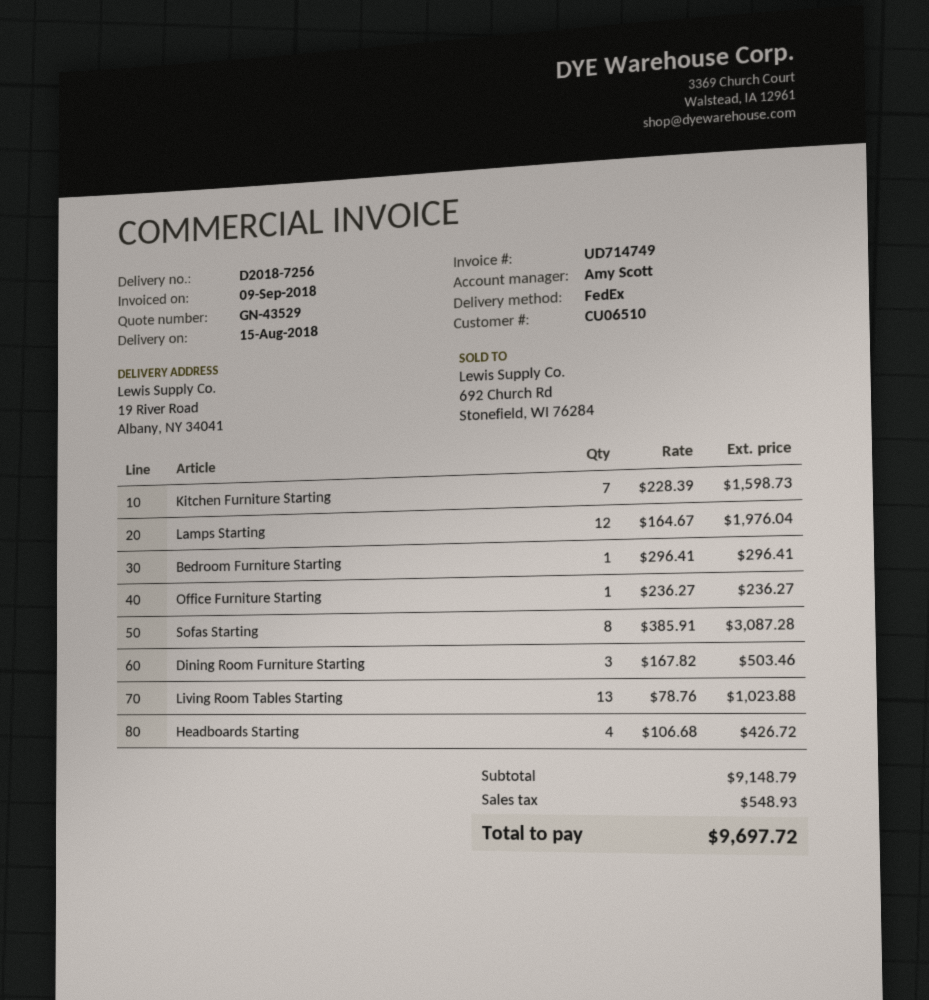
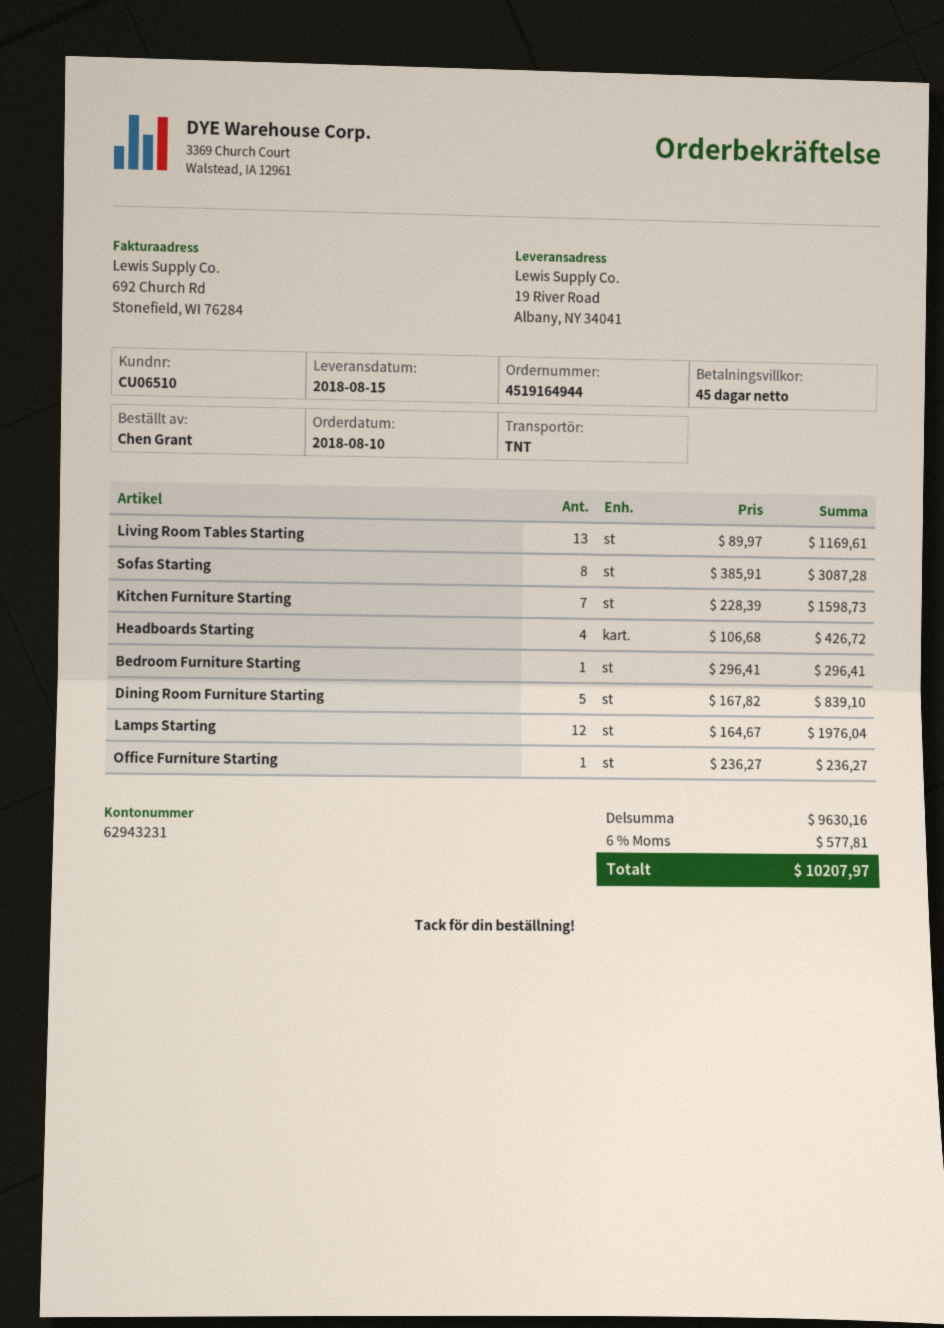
shipping method: FedEx -> TNT
Dining Room Furniture Starting: 3 x 167.82 = 503.46 -> 5 x 167.82 = 839.10
Living Room Tables Starting: 13 x 78.76 = 1023.88 -> 13 x 89.97 = 1169.61
subtotal: 9148.79 -> 9630.16
tax: 548.93 -> 577.81
total: 9697.72 -> 10207.97

